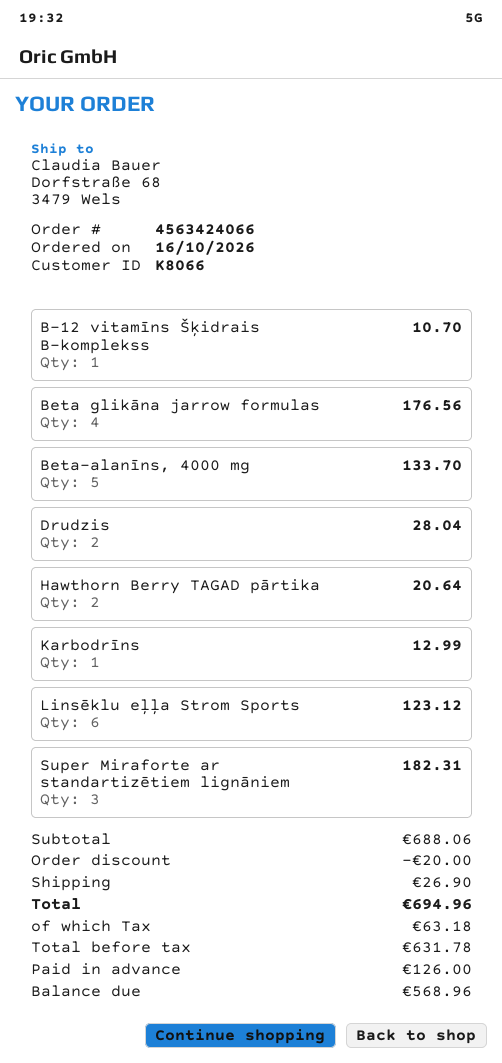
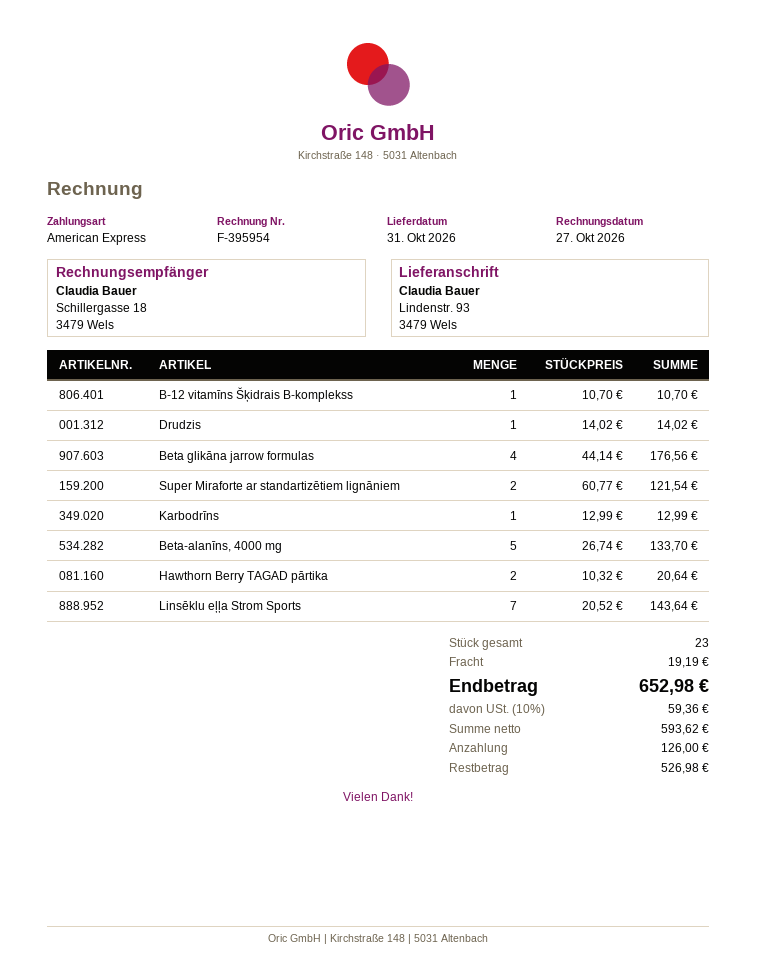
ship to: Dorfstraße 68, 3479 Wels -> Lindenstr. 93, 3479 Wels
Drudzis: 2 for 28.04 -> 1 for 14.02
Linsēklu eļļa Strom Sports: 6 for 123.12 -> 7 for 143.64
Super Miraforte ar standartizētiem lignāniem: 3 for 182.31 -> 2 for 121.54
discount: 20.00 -> none
shipping: 26.90 -> 19.19
net: 631.78 -> 593.62
tax: 63.18 -> 59.36
total: 694.96 -> 652.98
balance: 568.96 -> 526.98

